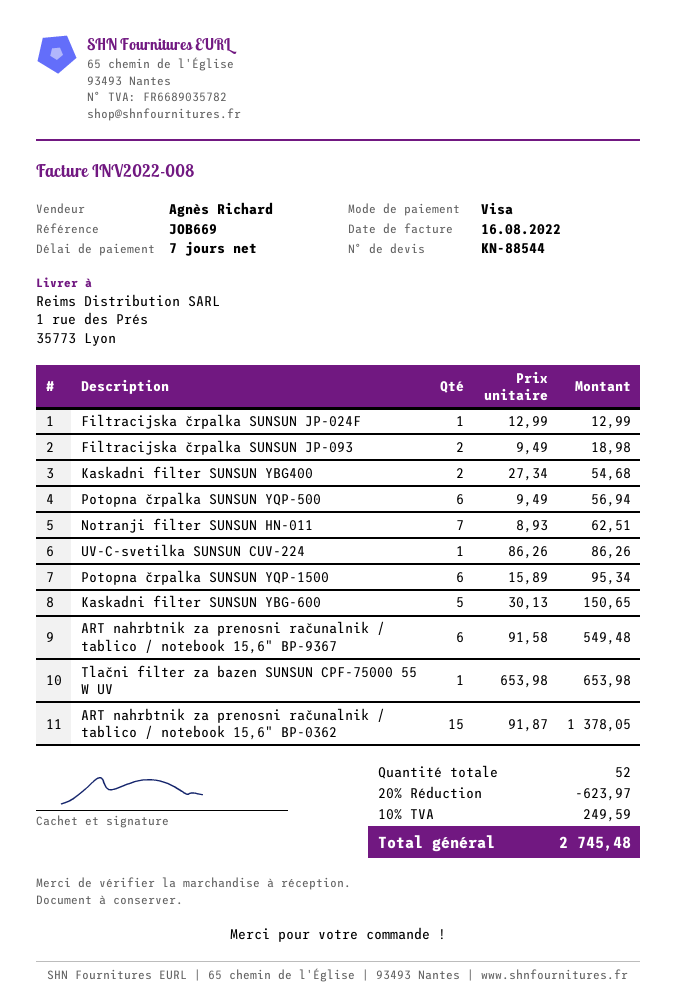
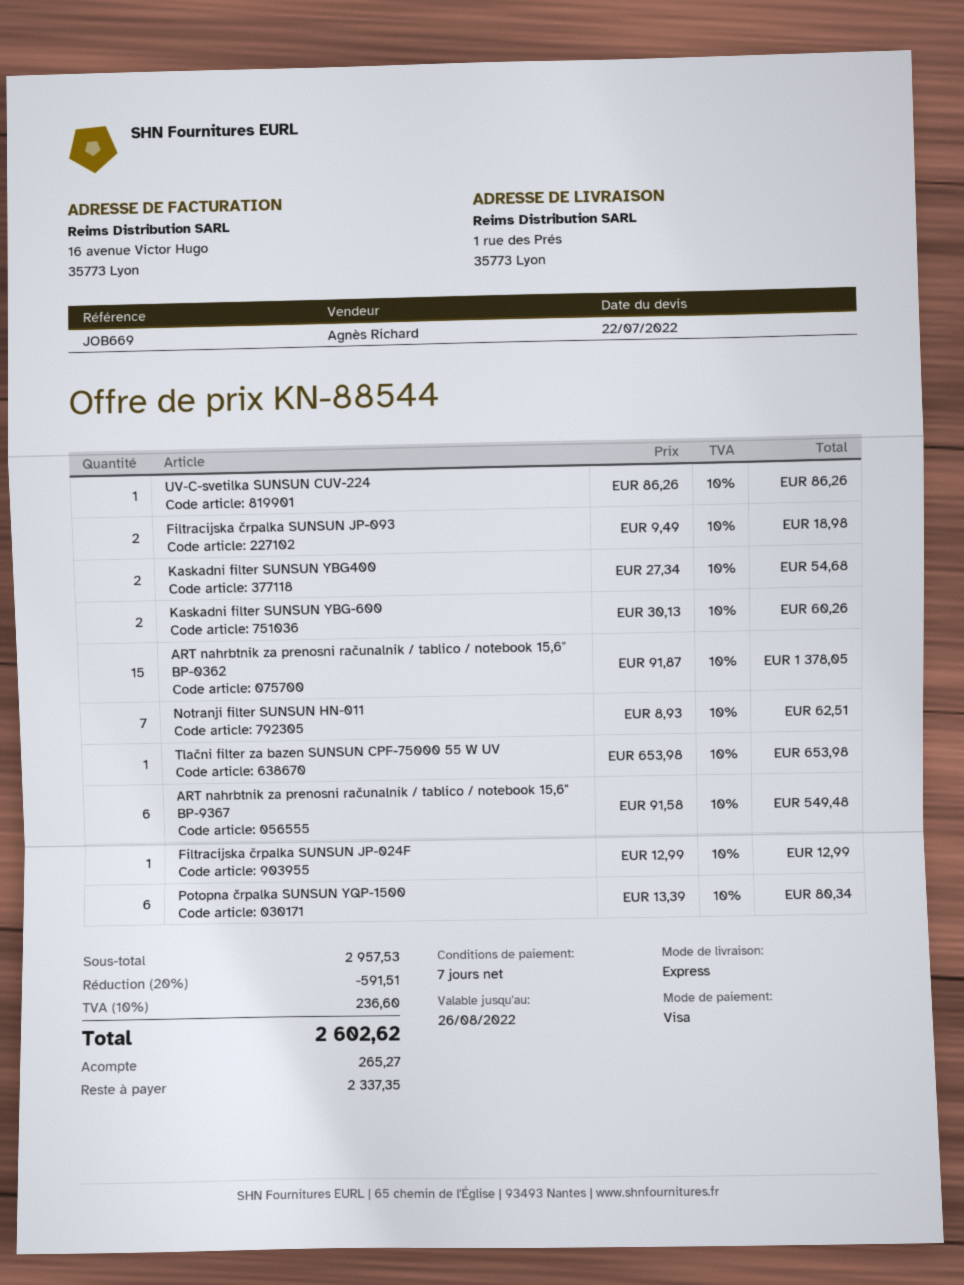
Potopna črpalka SUNSUN YQP-500: 6 x 9.49 = 56.94 -> none
Potopna črpalka SUNSUN YQP-1500: 6 x 15.89 = 95.34 -> 6 x 13.39 = 80.34
Kaskadni filter SUNSUN YBG-600: 5 x 30.13 = 150.65 -> 2 x 30.13 = 60.26
discount: 20% = 623.97 -> 20% = 591.51
tax: 10% = 249.59 -> 10% = 236.60
total: 2745.48 -> 2602.62

